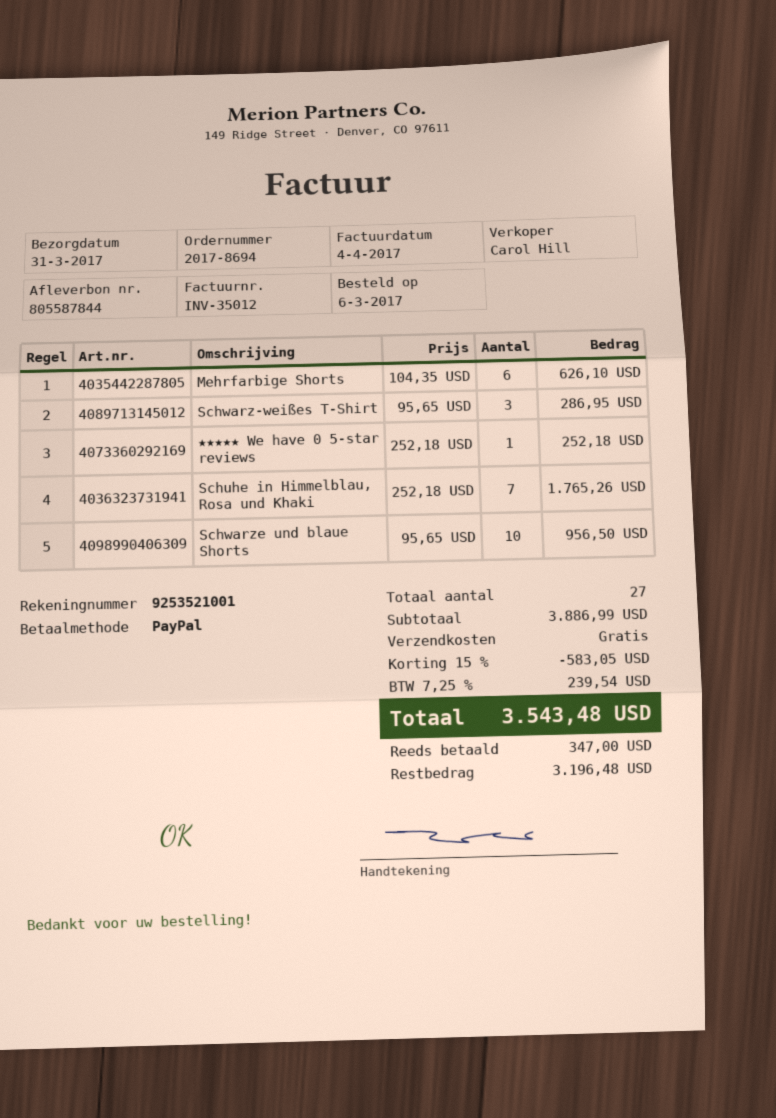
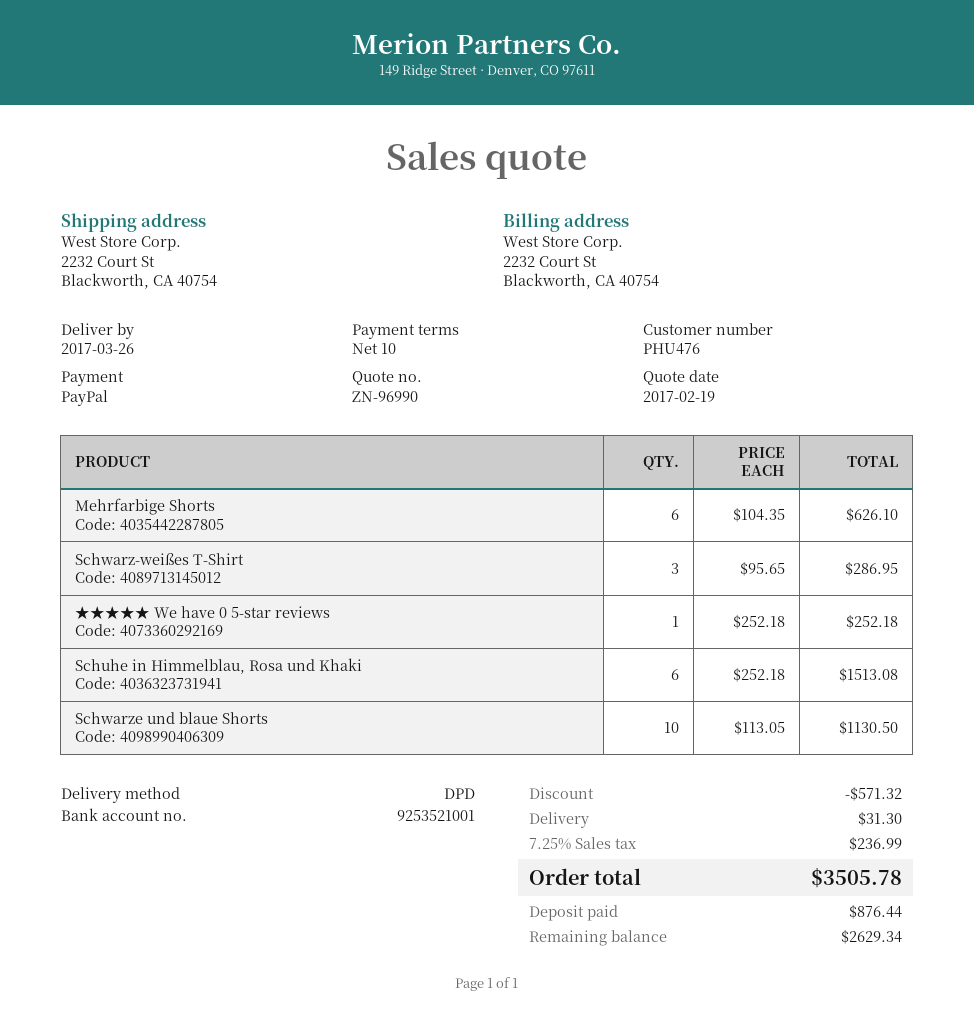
delivery date: 2017-03-31 -> 2017-03-26
Schuhe in Himmelblau, Rosa und Khaki: 7 x 252.18 = 1765.26 -> 6 x 252.18 = 1513.08
Schwarze und blaue Shorts: 10 x 95.65 = 956.50 -> 10 x 113.05 = 1130.50
discount: 583.05 -> 571.32
shipping: 0.00 -> 31.30
tax: 7.25% = 239.54 -> 7.25% = 236.99
total: 3543.48 -> 3505.78
deposit: 347.00 -> 876.44
balance: 3196.48 -> 2629.34

